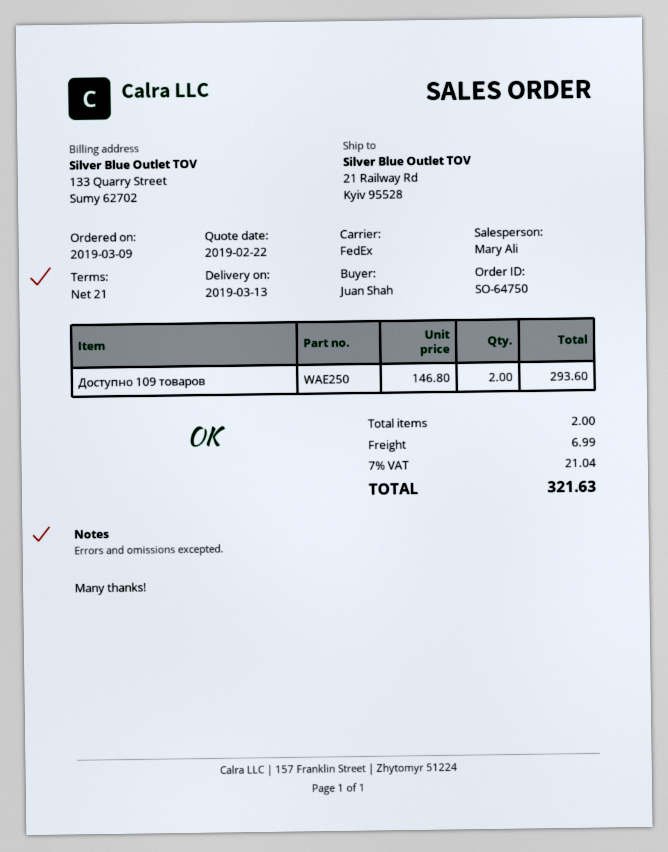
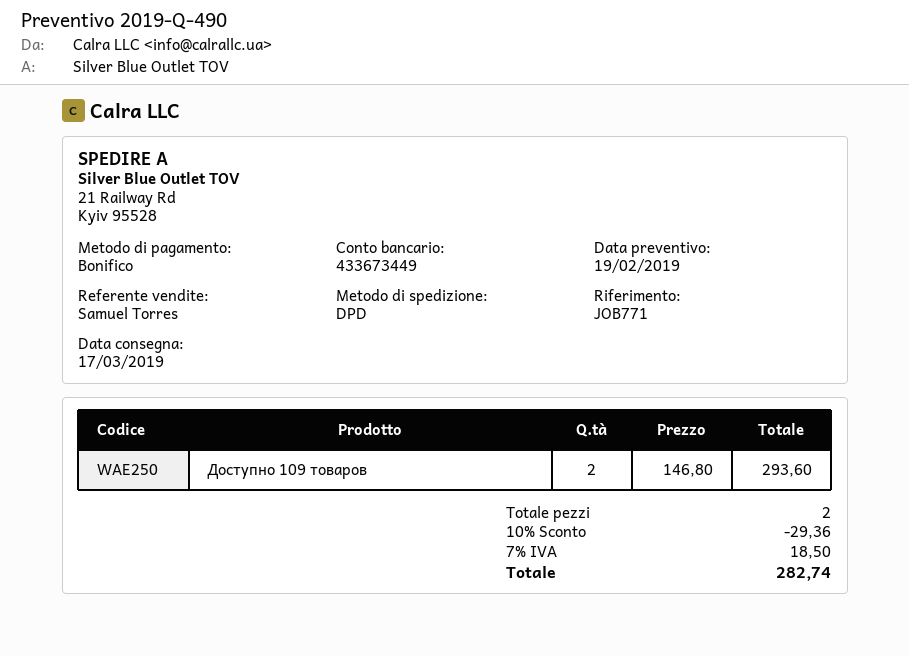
quote date: 2019-02-22 -> 2019-02-19
delivery date: 2019-03-13 -> 2019-03-17
sales rep: Mary Ali -> Samuel Torres
shipping method: FedEx -> DPD
discount: none -> 10% = 29.36
shipping: 6.99 -> none
tax: 7% = 21.04 -> 7% = 18.50
total: 321.63 -> 282.74

